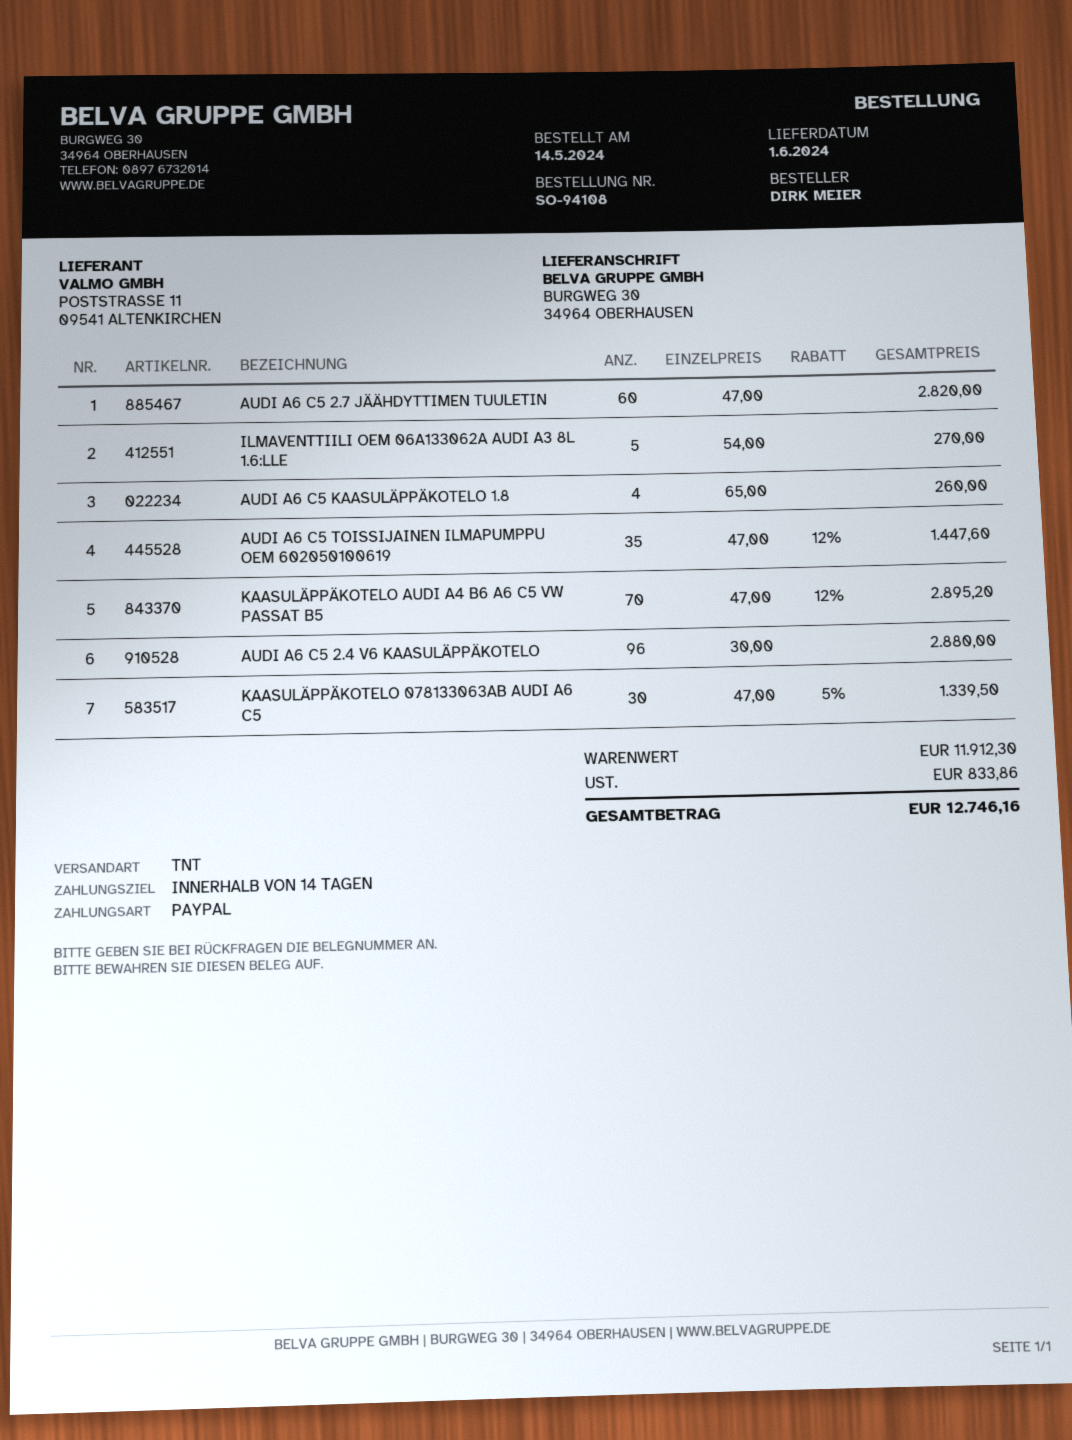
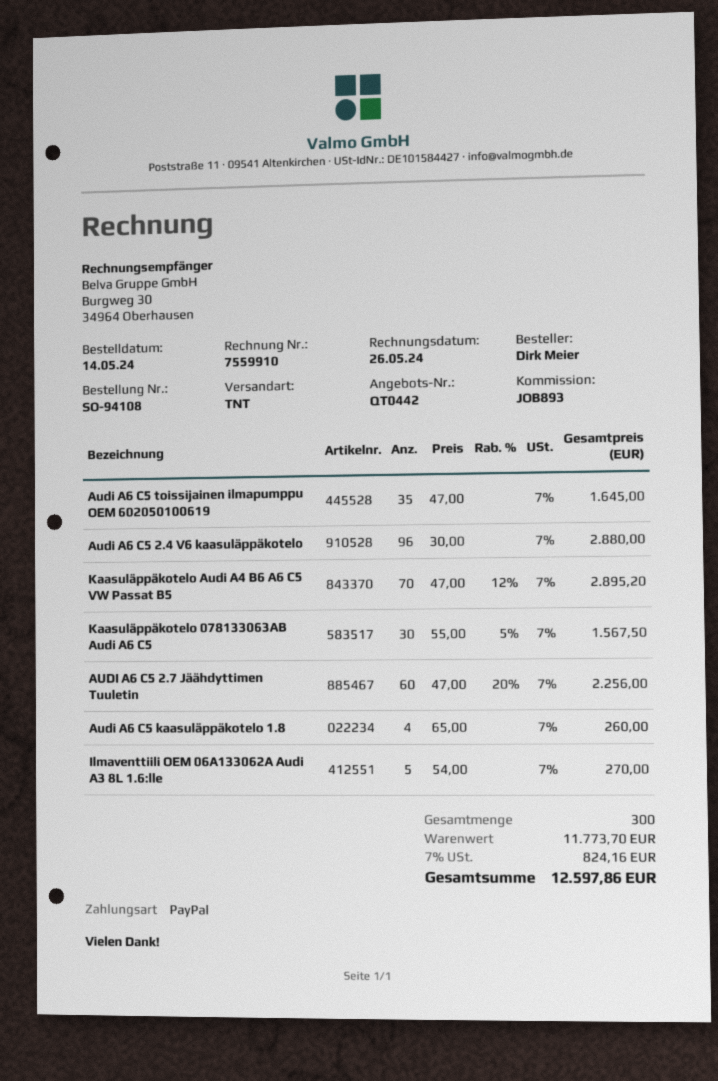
AUDI A6 C5 2.7 JÄÄHDYTTIMEN TUULETIN: 60 x 47.00 = 2820.00 -> 60 x 47.00 - 20% = 2256.00
AUDI A6 C5 TOISSIJAINEN ILMAPUMPPU OEM 602050100619: 35 x 47.00 - 12% = 1447.60 -> 35 x 47.00 = 1645.00
KAASULÄPPÄKOTELO 078133063AB AUDI A6 C5: 30 x 47.00 - 5% = 1339.50 -> 30 x 55.00 - 5% = 1567.50
subtotal: 11912.30 -> 11773.70
tax: 833.86 -> 824.16
total: 12746.16 -> 12597.86

